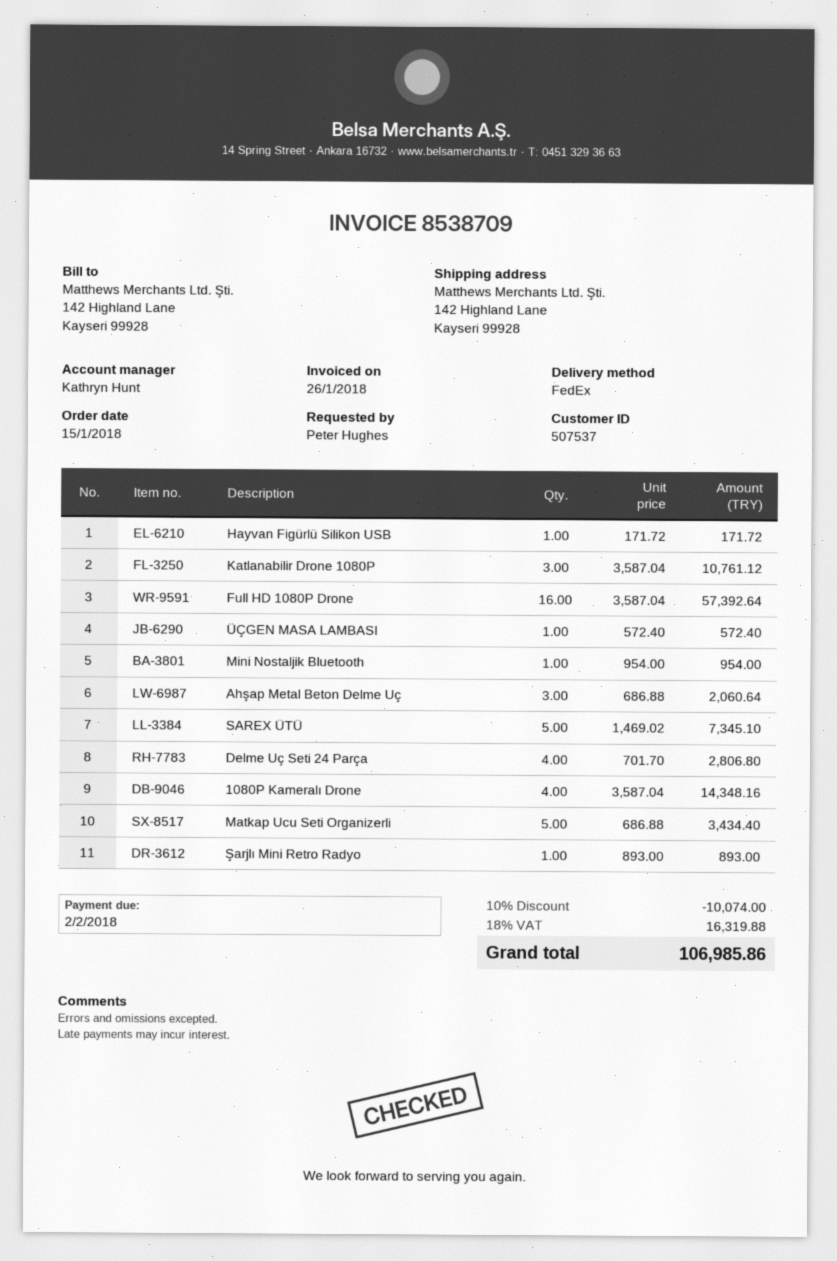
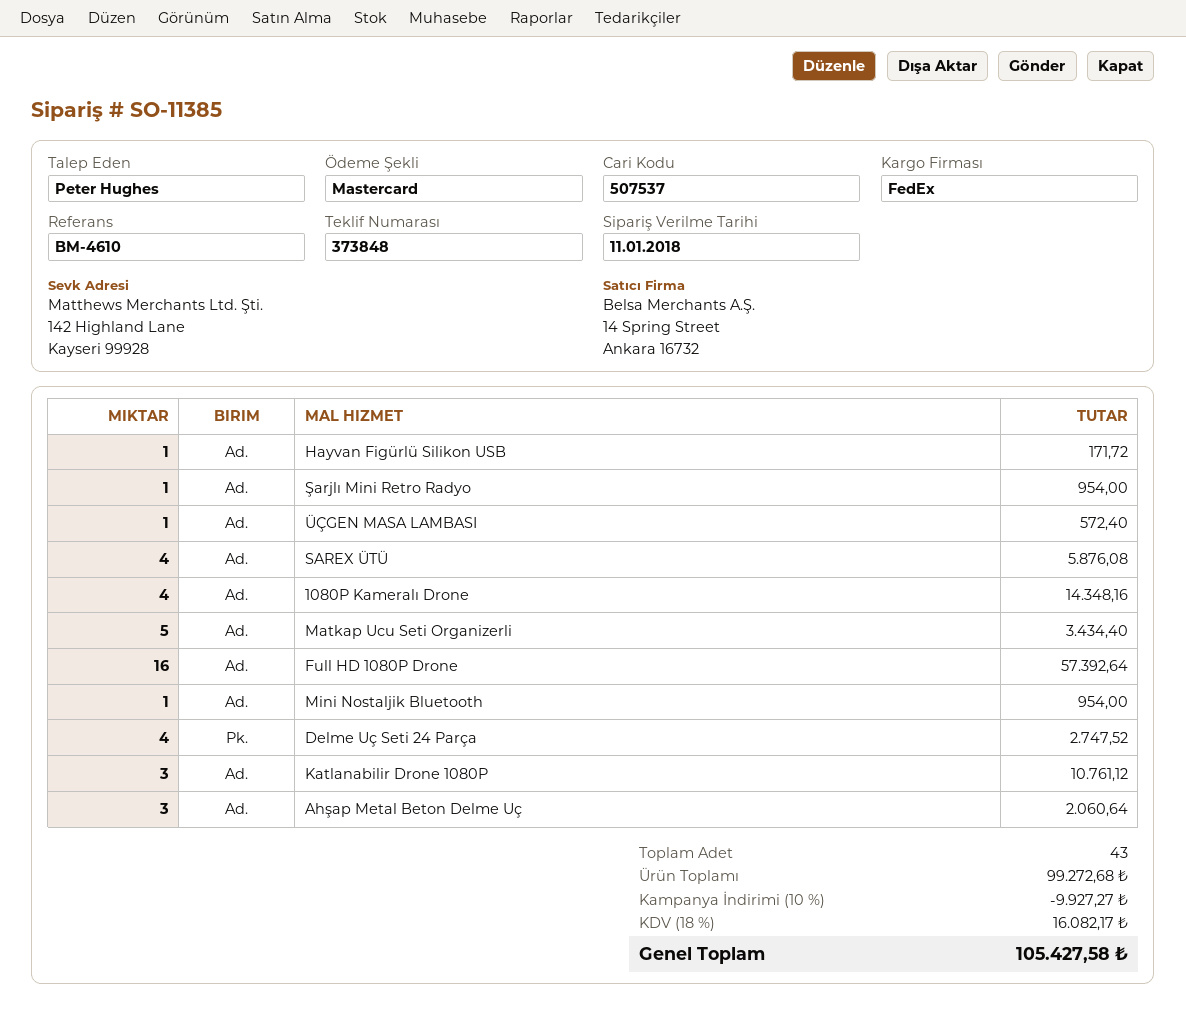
order date: 2018-01-15 -> 2018-01-11
SAREX ÜTÜ: 5 for 7345.10 -> 4 for 5876.08
Delme Uç Seti 24 Parça: 4 for 2806.80 -> 4 for 2747.52
Şarjlı Mini Retro Radyo: 1 for 893.00 -> 1 for 954.00
discount: 10% = 10074.00 -> 10% = 9927.27
tax: 18% = 16319.88 -> 18% = 16082.17
total: 106985.86 -> 105427.58

